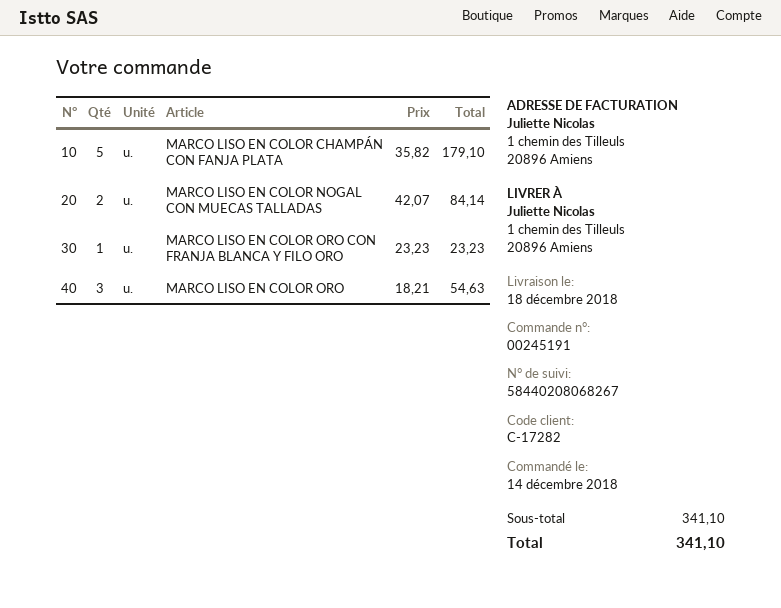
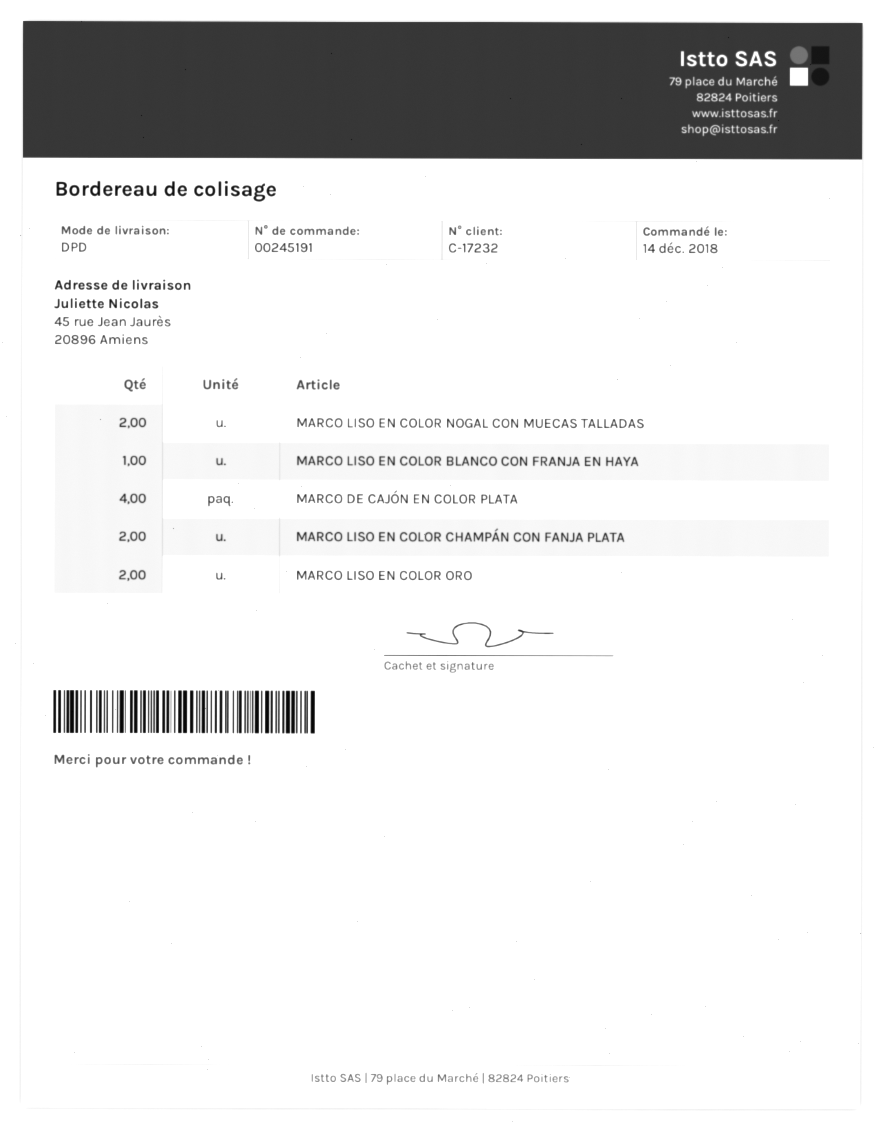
customer number: C-17282 -> C-17232
ship to: 1 chemin des Tilleuls, 20896 Amiens -> 45 rue Jean Jaurès, 20896 Amiens
MARCO LISO EN COLOR CHAMPÁN CON FANJA PLATA: 5 -> 2
MARCO LISO EN COLOR ORO CON FRANJA BLANCA Y FILO ORO: 1 -> none
MARCO LISO EN COLOR ORO: 3 -> 2
MARCO LISO EN COLOR BLANCO CON FRANJA EN HAYA: none -> 1
MARCO DE CAJÓN EN COLOR PLATA: none -> 4

